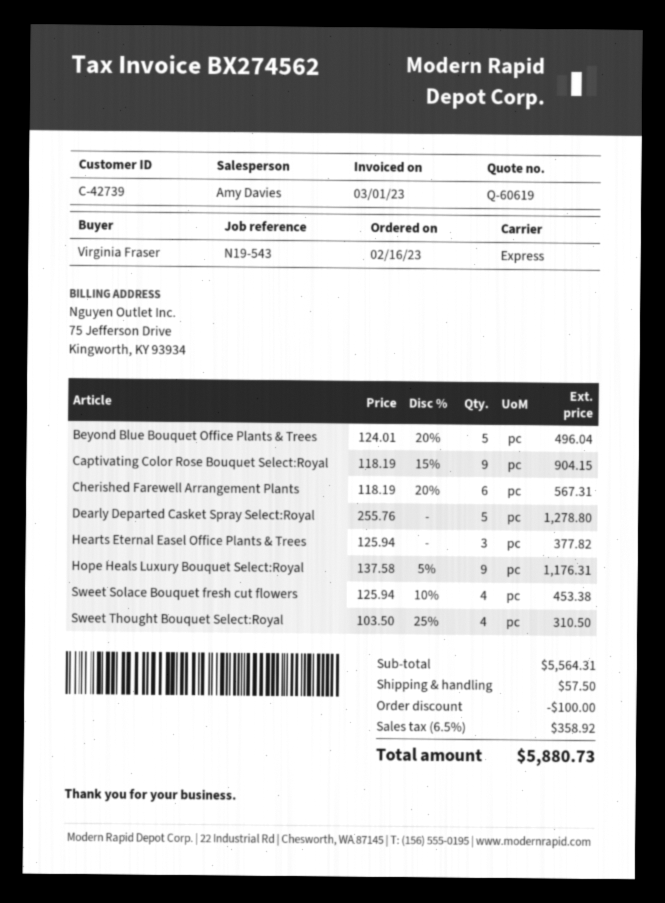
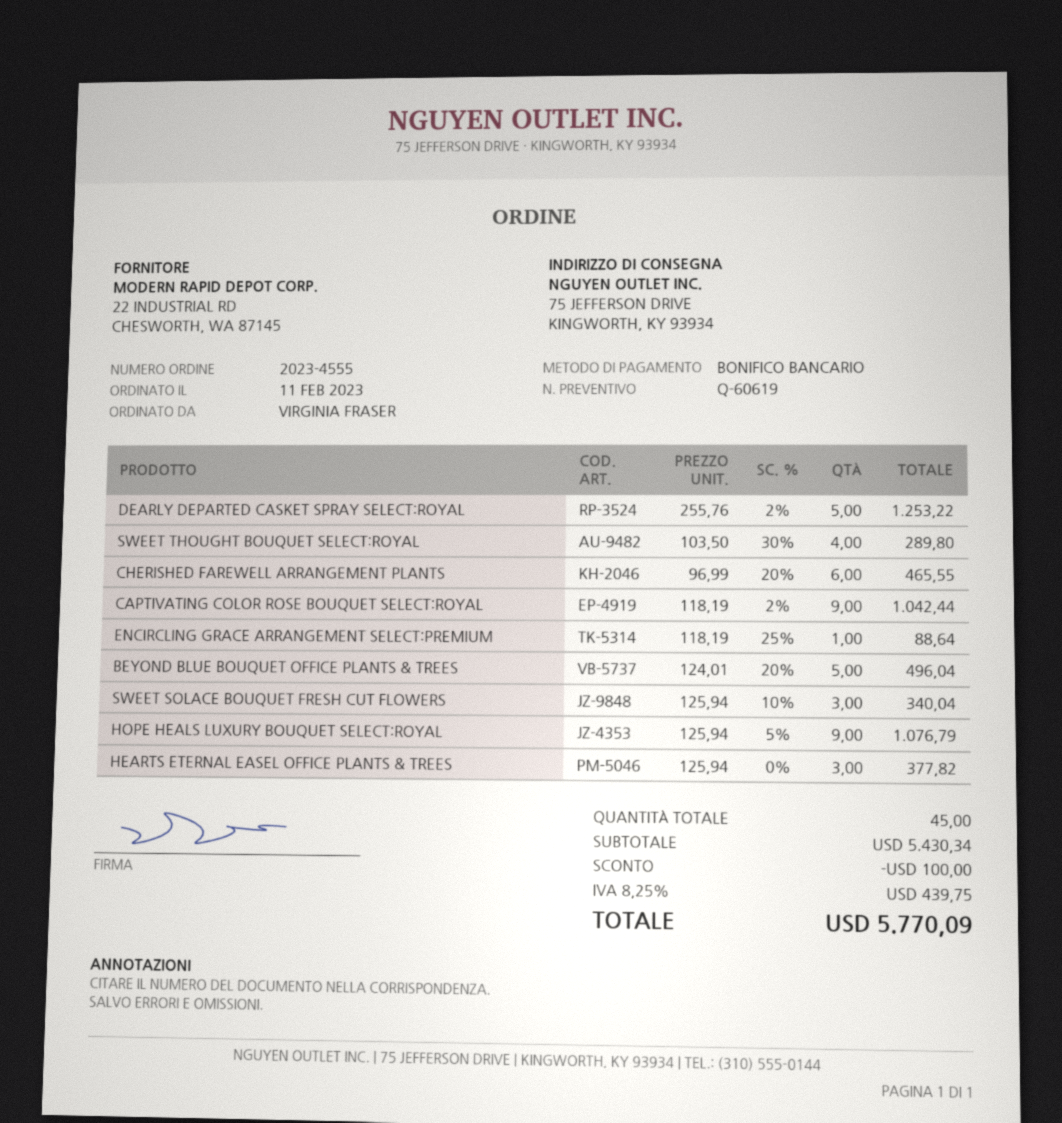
order date: 2023-02-16 -> 2023-02-11
Captivating Color Rose Bouquet Select:Royal: 9 x 118.19 - 15% = 904.15 -> 9 x 118.19 - 2% = 1042.44
Cherished Farewell Arrangement Plants: 6 x 118.19 - 20% = 567.31 -> 6 x 96.99 - 20% = 465.55
Dearly Departed Casket Spray Select:Royal: 5 x 255.76 = 1278.80 -> 5 x 255.76 - 2% = 1253.22
Hope Heals Luxury Bouquet Select:Royal: 9 x 137.58 - 5% = 1176.31 -> 9 x 125.94 - 5% = 1076.79
Sweet Solace Bouquet fresh cut flowers: 4 x 125.94 - 10% = 453.38 -> 3 x 125.94 - 10% = 340.04
Sweet Thought Bouquet Select:Royal: 4 x 103.50 - 25% = 310.50 -> 4 x 103.50 - 30% = 289.80
ENCIRCLING GRACE ARRANGEMENT SELECT:PREMIUM: none -> 1 x 118.19 - 25% = 88.64
subtotal: 5564.31 -> 5430.34
shipping: 57.50 -> none
tax: 6.5% = 358.92 -> 8.25% = 439.75
total: 5880.73 -> 5770.09

